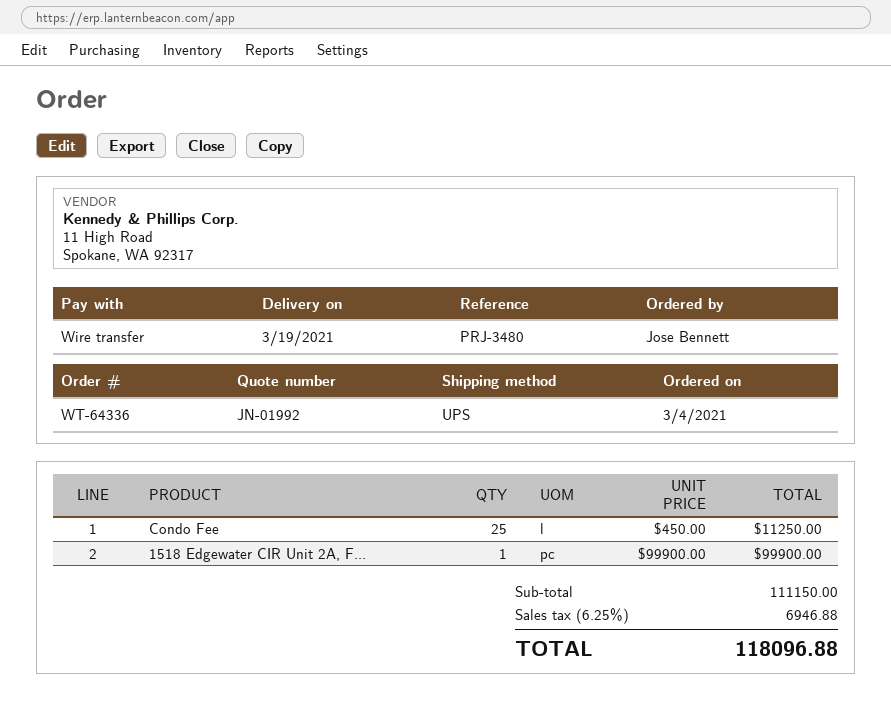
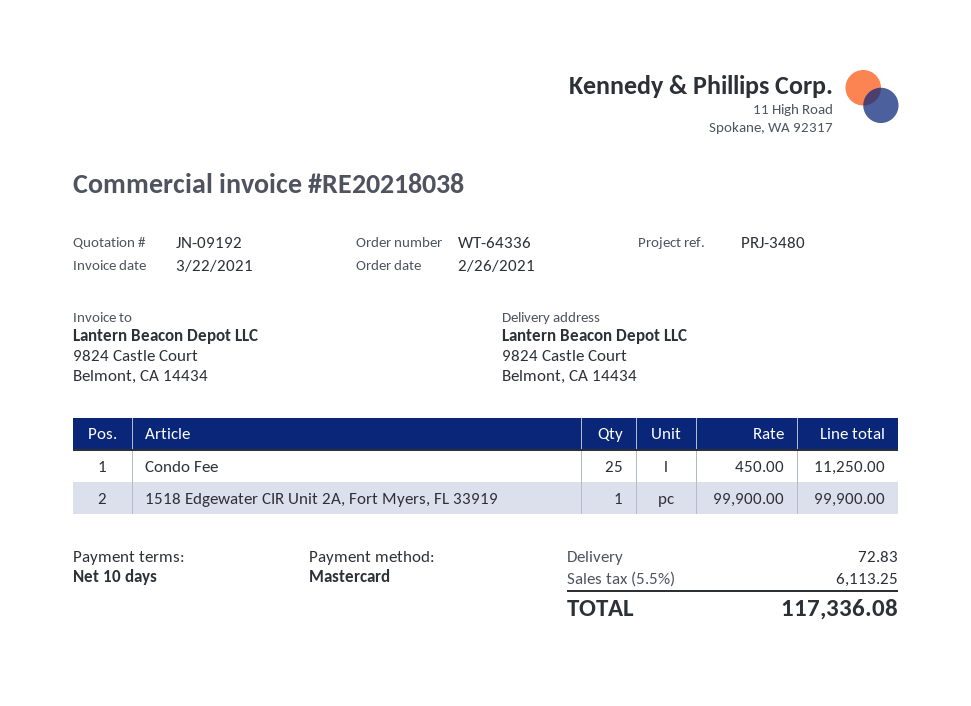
quote number: JN-01992 -> JN-09192
order date: 2021-03-04 -> 2021-02-26
payment method: bank transfer -> Mastercard
shipping: none -> 72.83
tax: 6.25% = 6946.88 -> 5.5% = 6113.25
total: 118096.88 -> 117336.08

